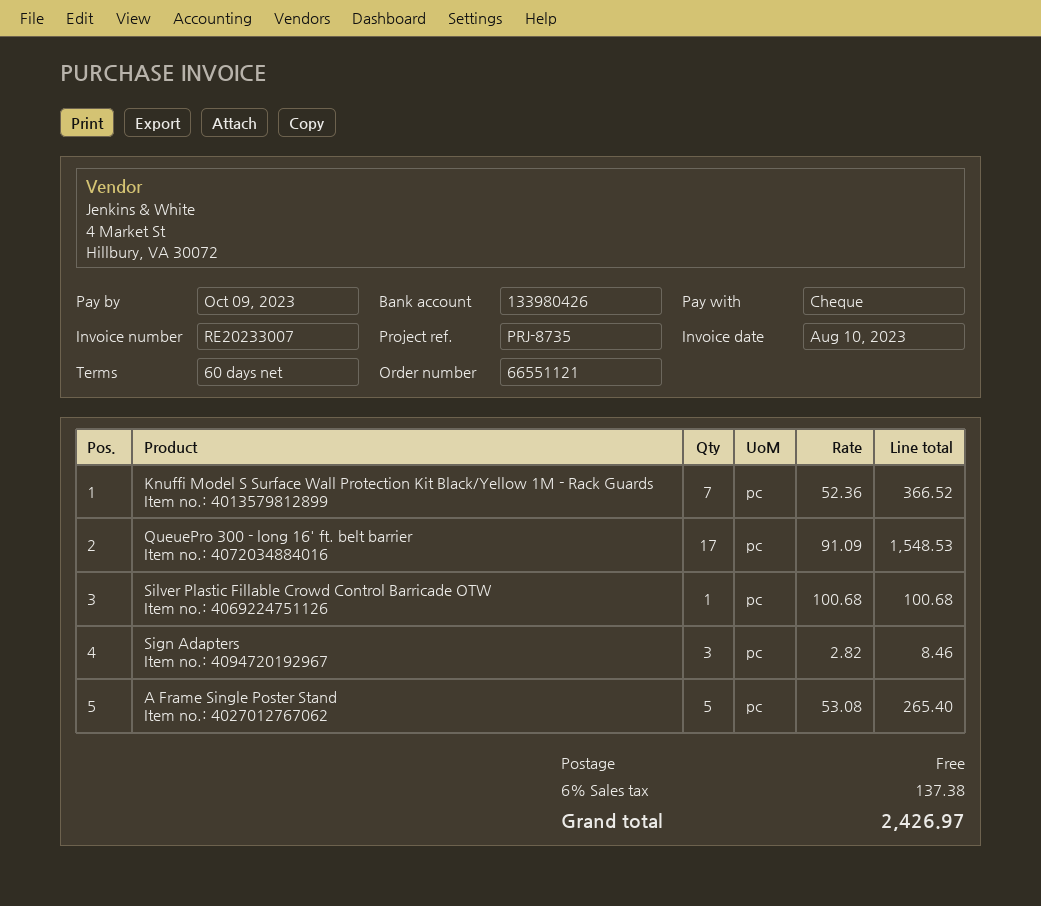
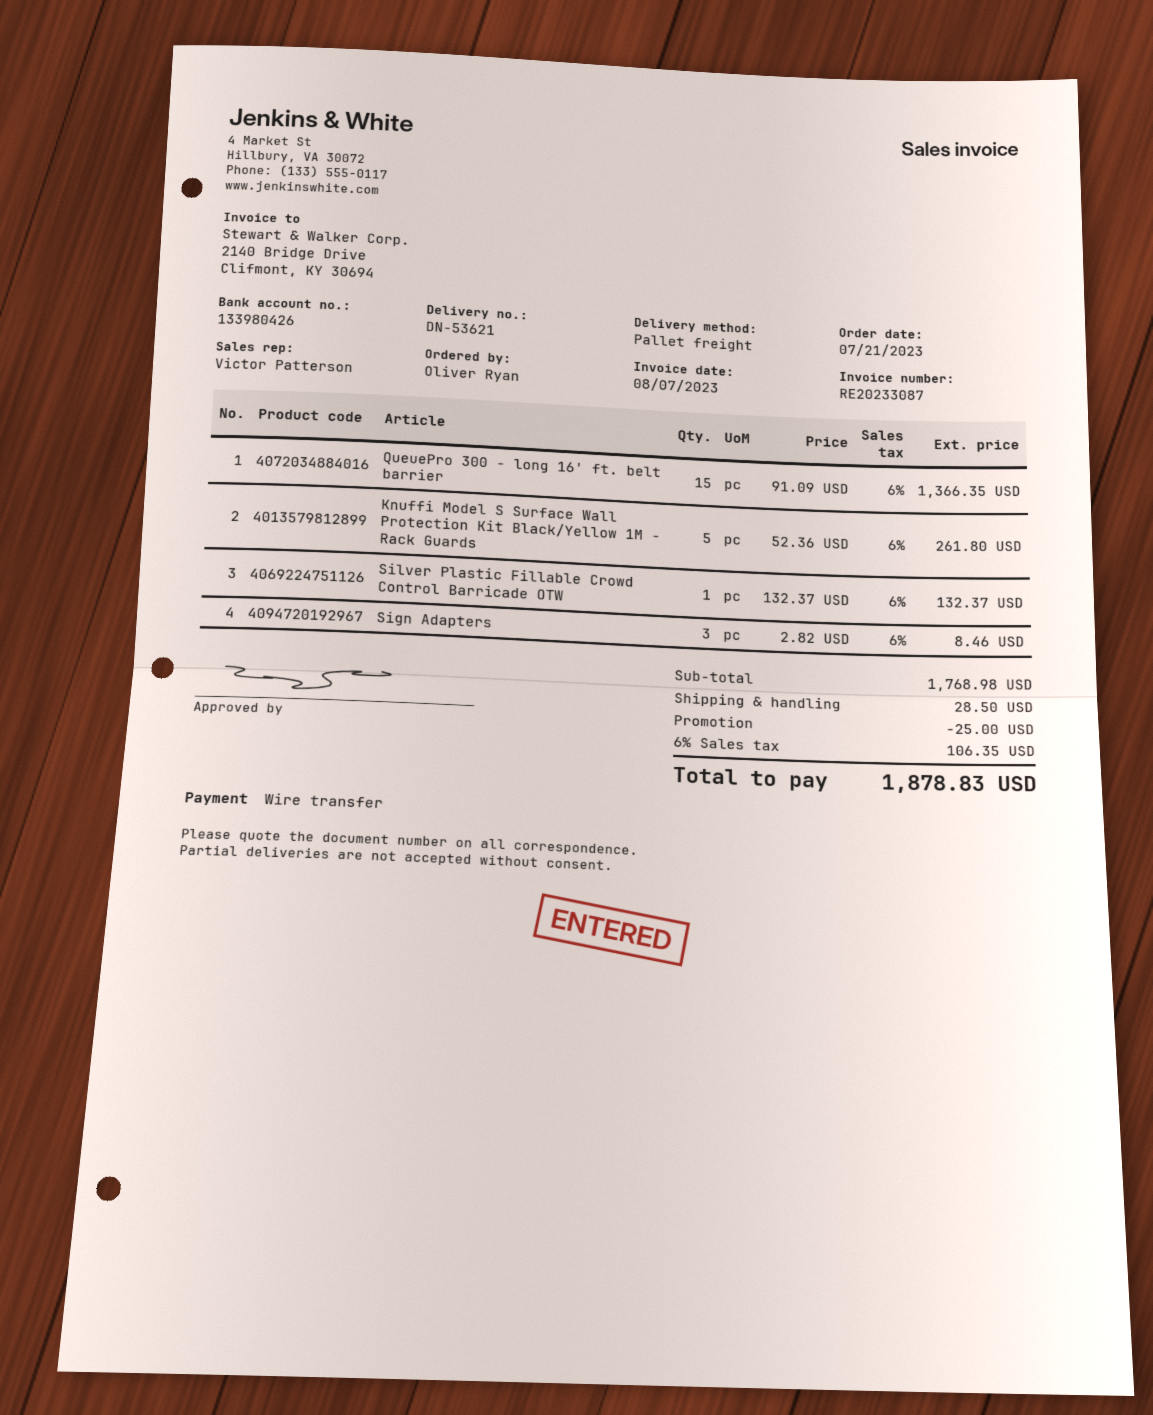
invoice number: RE20233007 -> RE20233087
invoice date: 2023-08-10 -> 2023-08-07
payment method: cheque -> bank transfer
Knuffi Model S Surface Wall Protection Kit Black/Yellow 1M - Rack Guards: 7 x 52.36 = 366.52 -> 5 x 52.36 = 261.80
QueuePro 300 - long 16' ft. belt barrier: 17 x 91.09 = 1548.53 -> 15 x 91.09 = 1366.35
Silver Plastic Fillable Crowd Control Barricade OTW: 1 x 100.68 = 100.68 -> 1 x 132.37 = 132.37
A Frame Single Poster Stand: 5 x 53.08 = 265.40 -> none
discount: none -> 25.00
shipping: 0.00 -> 28.50
tax: 6% = 137.38 -> 6% = 106.35
total: 2426.97 -> 1878.83

